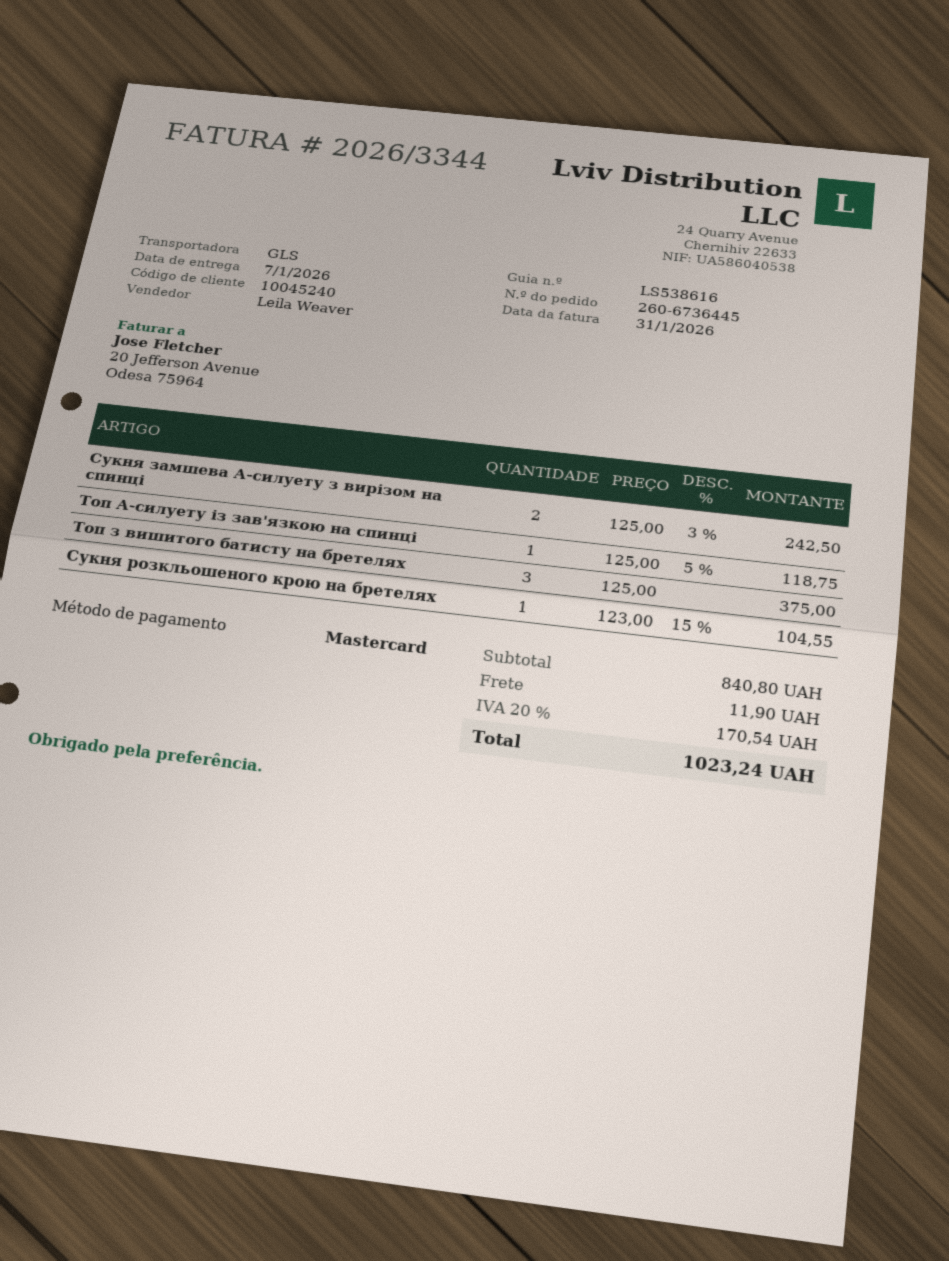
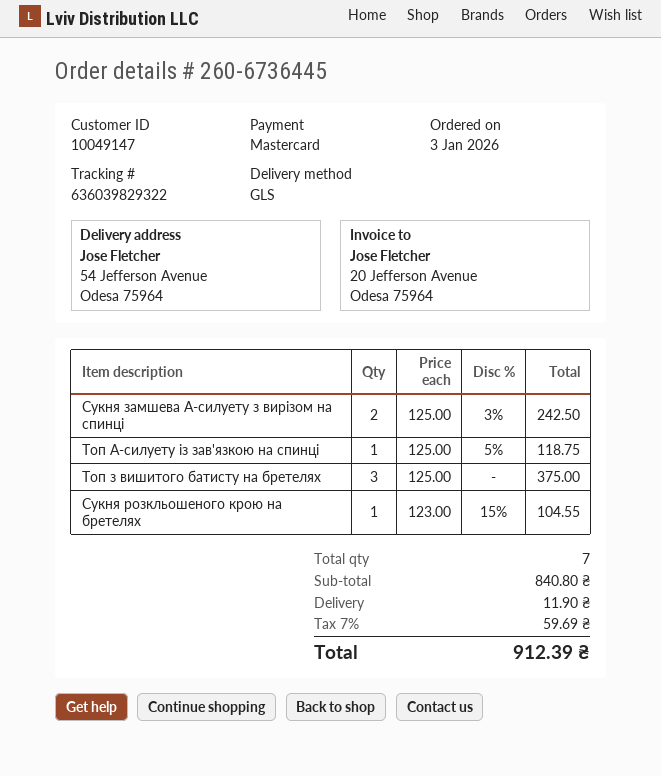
customer number: 10045240 -> 10049147
tax: 20% = 170.54 -> 7% = 59.69
total: 1023.24 -> 912.39

